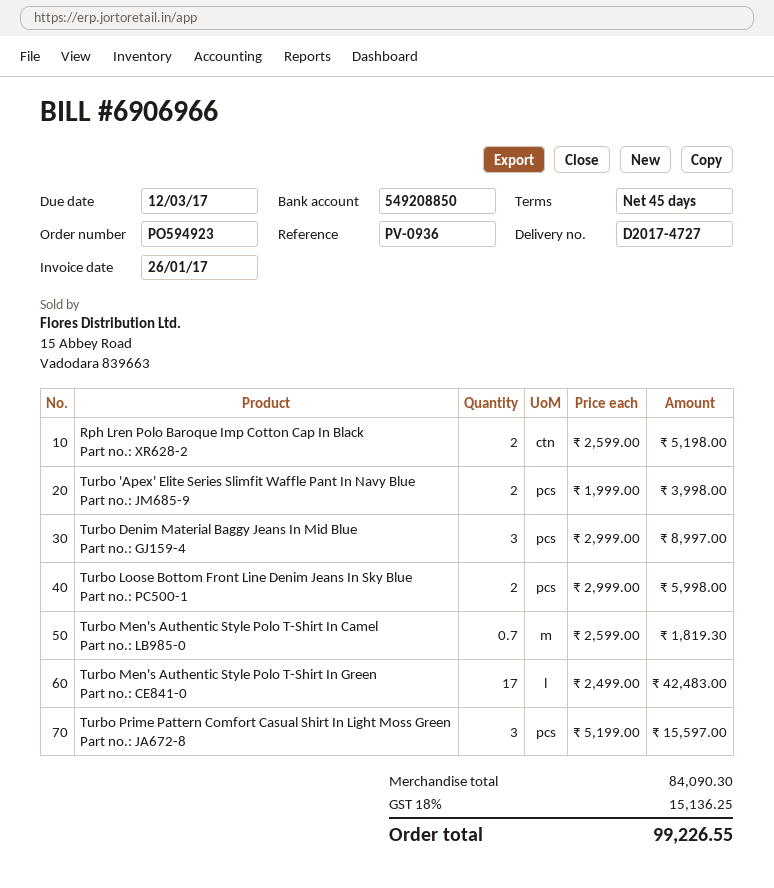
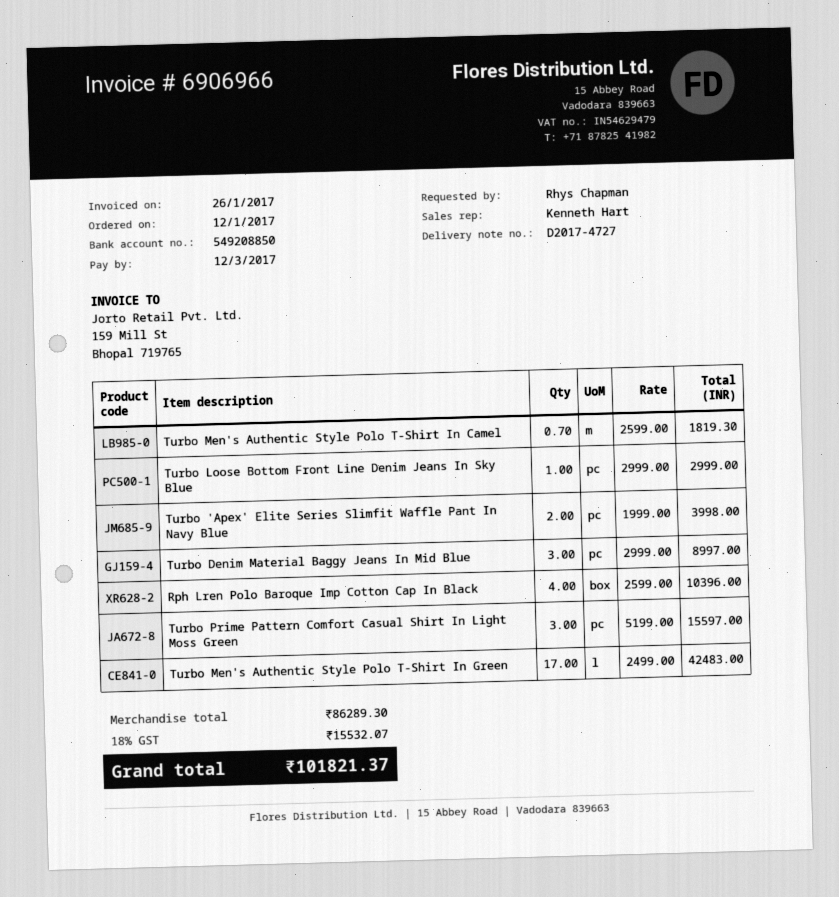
Rph Lren Polo Baroque Imp Cotton Cap In Black: 2 x 2599.00 = 5198.00 -> 4 x 2599.00 = 10396.00
Turbo Loose Bottom Front Line Denim Jeans In Sky Blue: 2 x 2999.00 = 5998.00 -> 1 x 2999.00 = 2999.00
subtotal: 84090.30 -> 86289.30
tax: 18% = 15136.25 -> 18% = 15532.07
total: 99226.55 -> 101821.37

